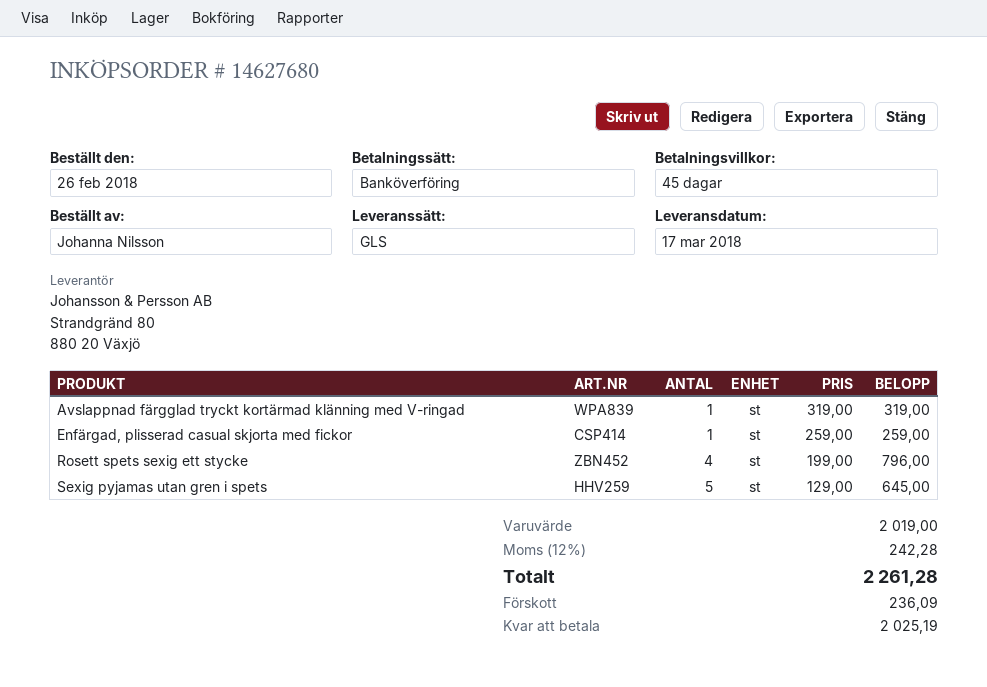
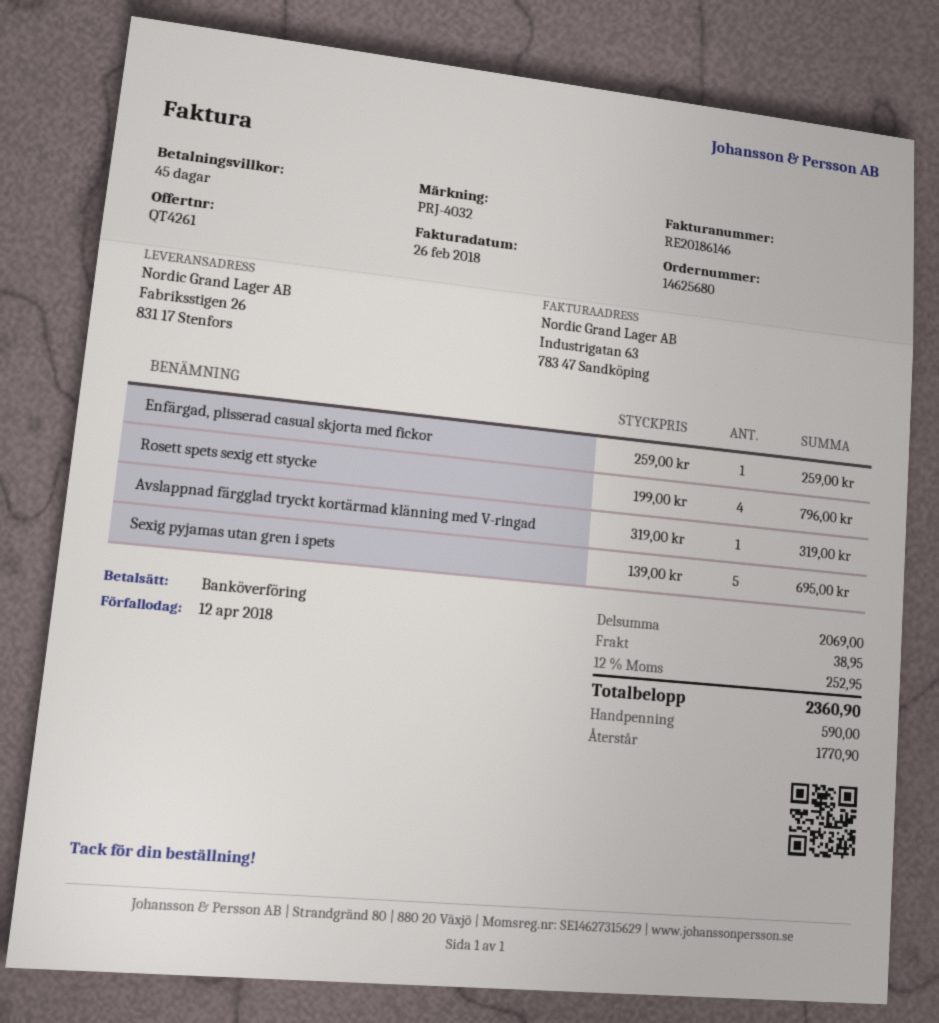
order number: 14627680 -> 14625680
Sexig pyjamas utan gren i spets: 5 x 129.00 = 645.00 -> 5 x 139.00 = 695.00
subtotal: 2019.00 -> 2069.00
shipping: none -> 38.95
tax: 12% = 242.28 -> 12% = 252.95
total: 2261.28 -> 2360.90
deposit: 236.09 -> 590.00
balance: 2025.19 -> 1770.90

